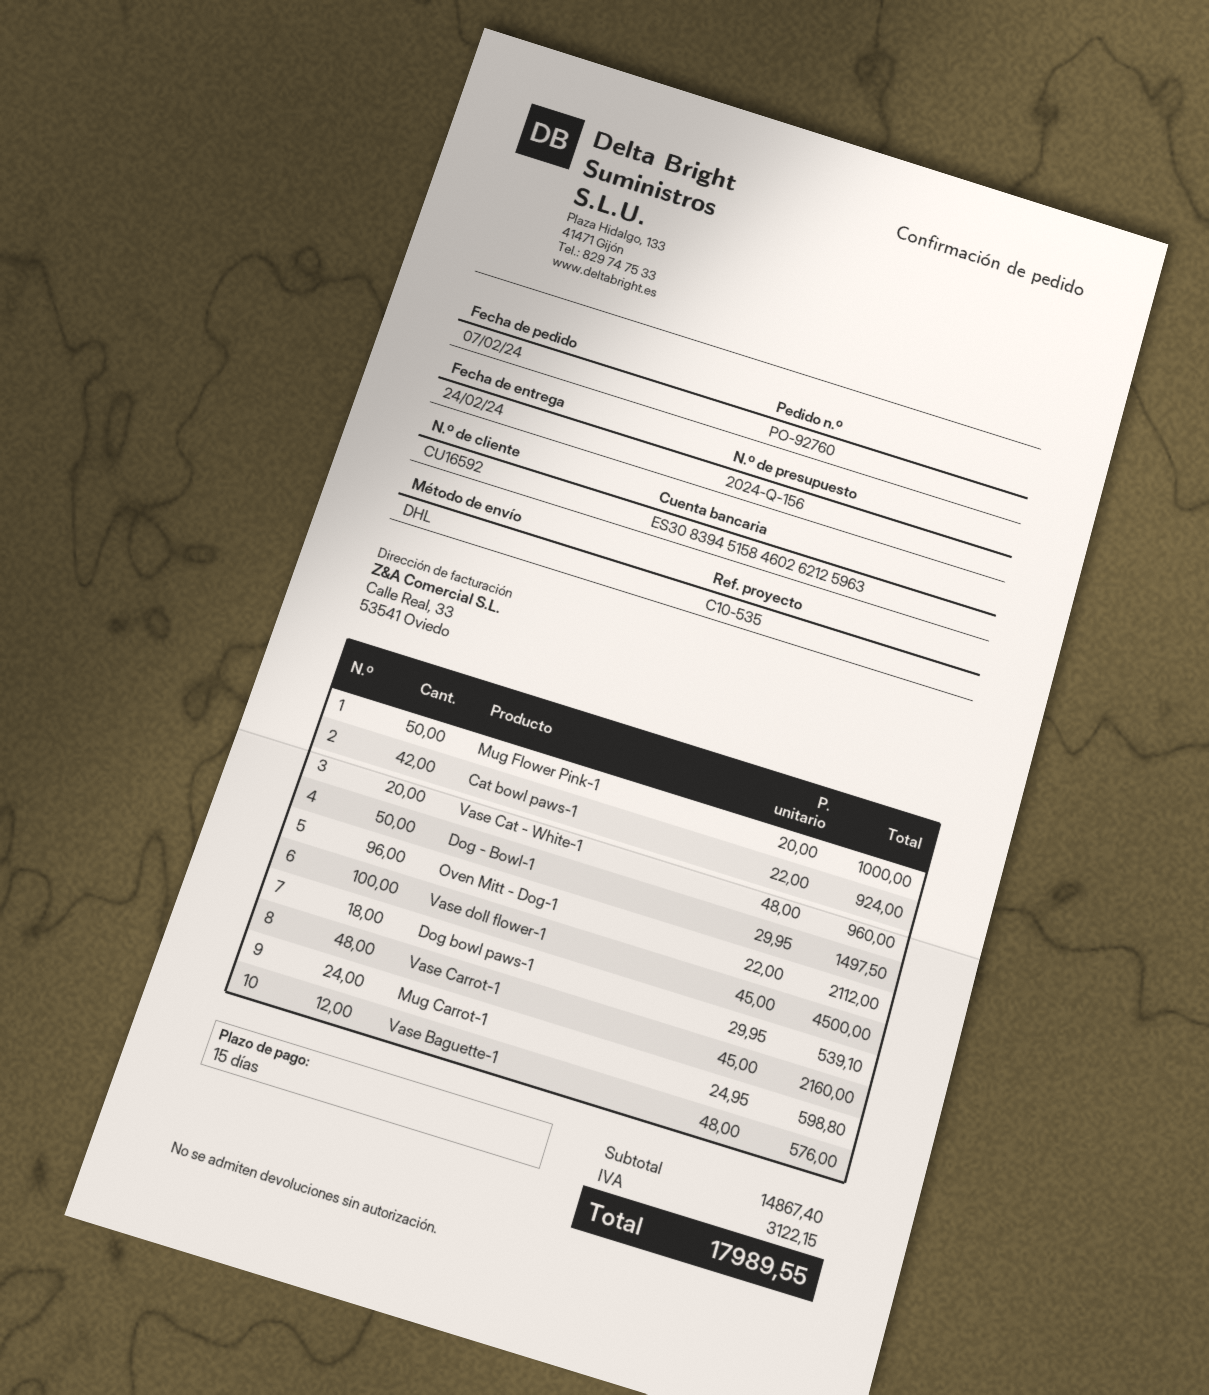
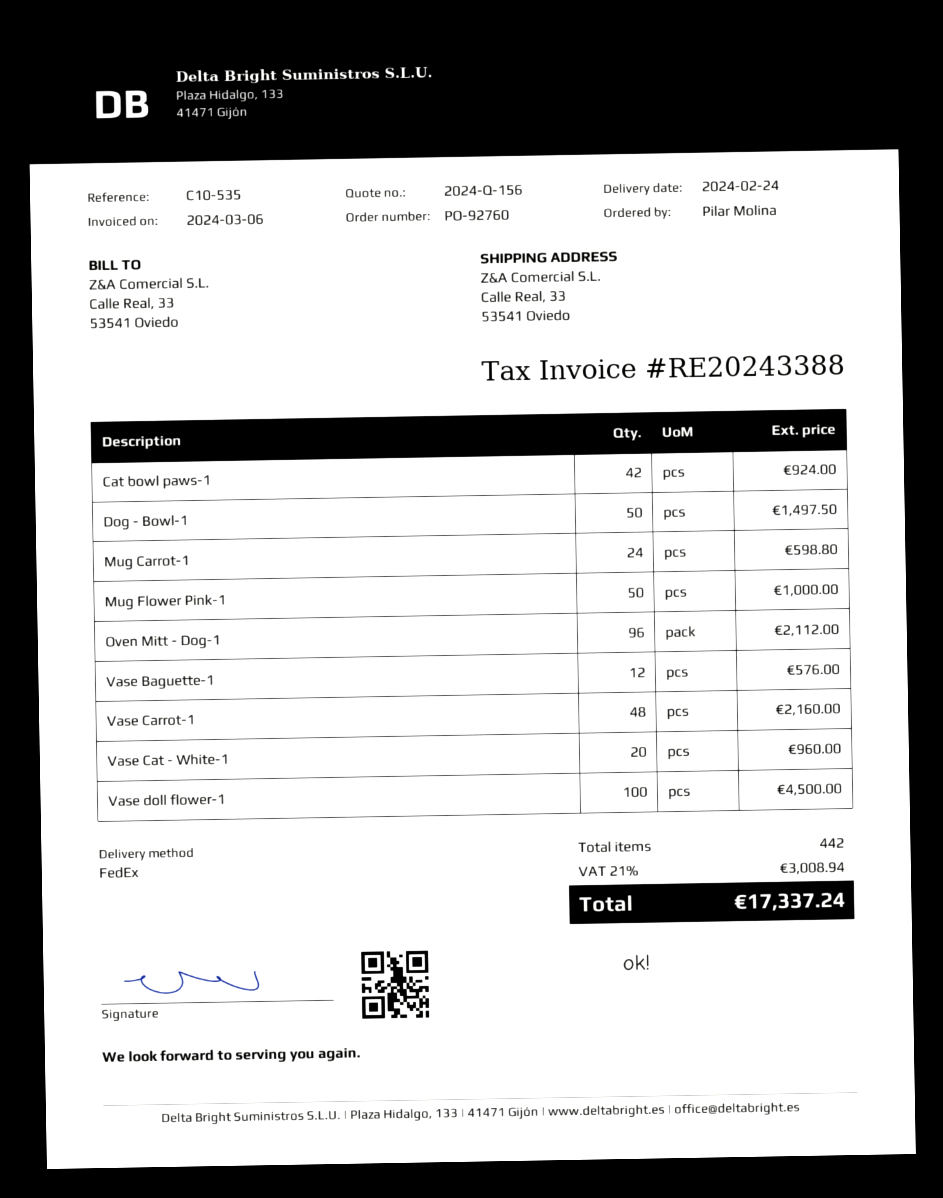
shipping method: DHL -> FedEx
Dog bowl paws-1: 18 for 539.10 -> none
tax: 3122.15 -> 3008.94
total: 17989.55 -> 17337.24

